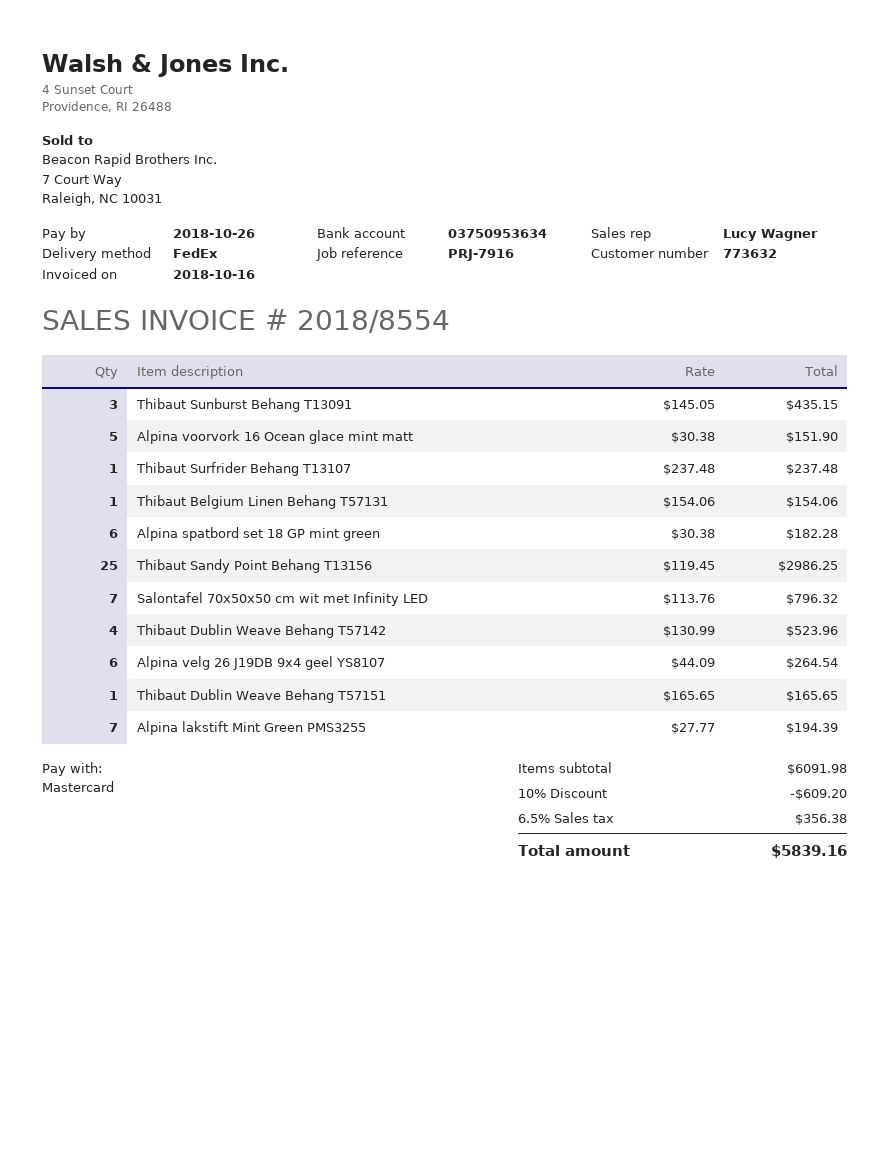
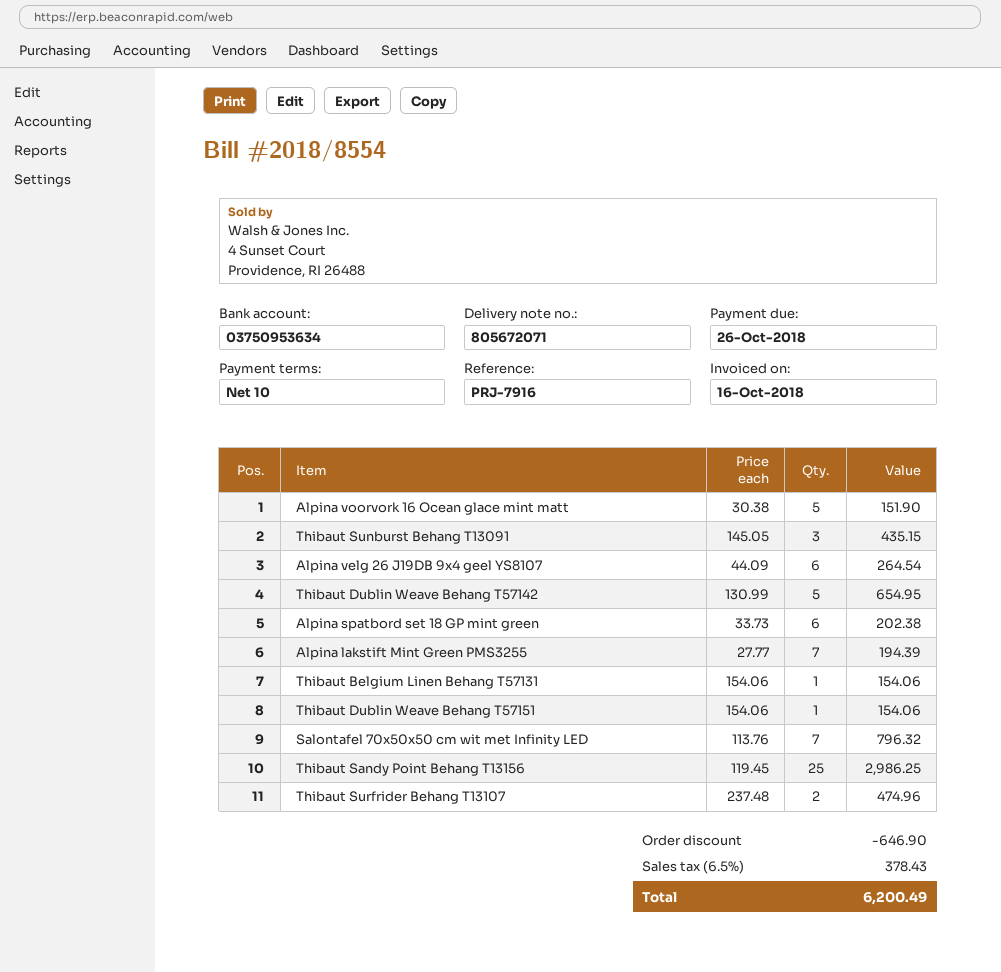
Thibaut Surfrider Behang T13107: 1 x 237.48 = 237.48 -> 2 x 237.48 = 474.96
Alpina spatbord set 18 GP mint green: 6 x 30.38 = 182.28 -> 6 x 33.73 = 202.38
Thibaut Dublin Weave Behang T57142: 4 x 130.99 = 523.96 -> 5 x 130.99 = 654.95
Thibaut Dublin Weave Behang T57151: 1 x 165.65 = 165.65 -> 1 x 154.06 = 154.06
discount: 609.20 -> 646.90
tax: 6.5% = 356.38 -> 6.5% = 378.43
total: 5839.16 -> 6200.49

